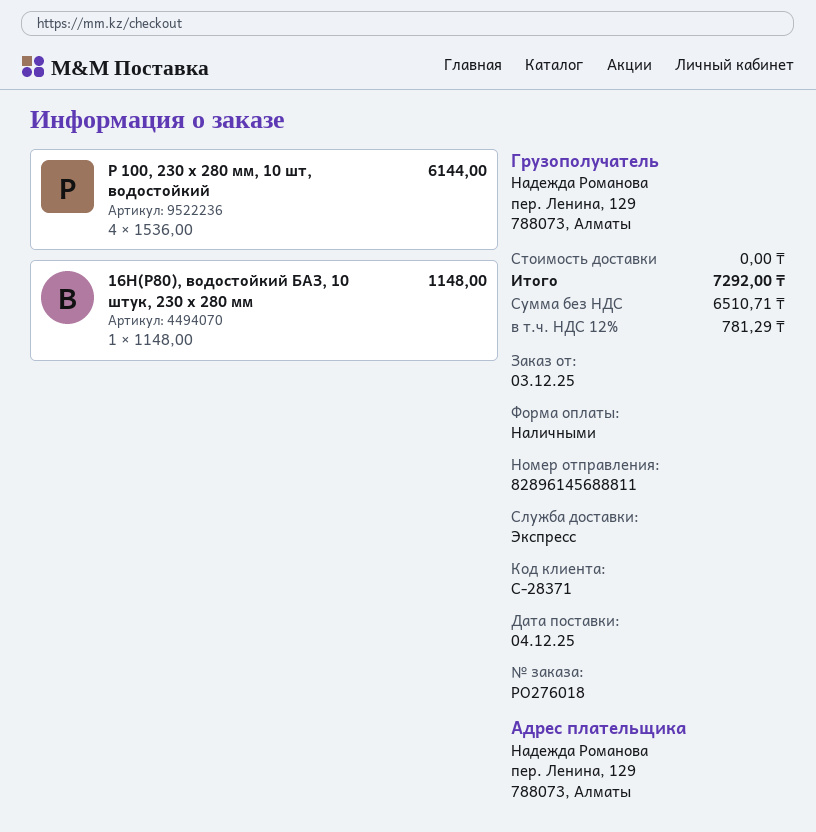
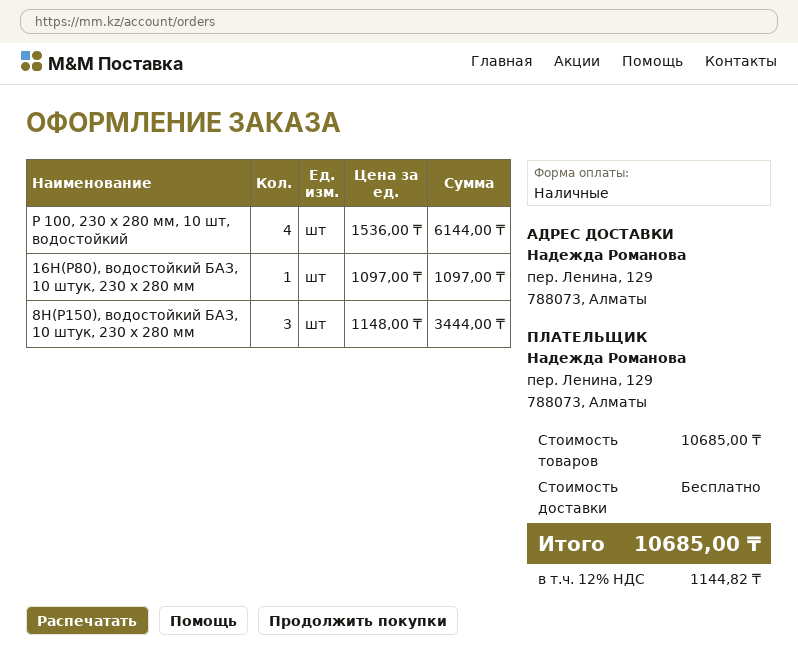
16Н(Р80), водостойкий БАЗ, 10 штук, 230 х 280 мм: 1 x 1148.00 = 1148.00 -> 1 x 1097.00 = 1097.00
8Н(P150), водостойкий БАЗ, 10 штук, 230 х 280 мм: none -> 3 x 1148.00 = 3444.00
tax: 12% = 781.29 -> 12% = 1144.82
total: 7292.00 -> 10685.00

